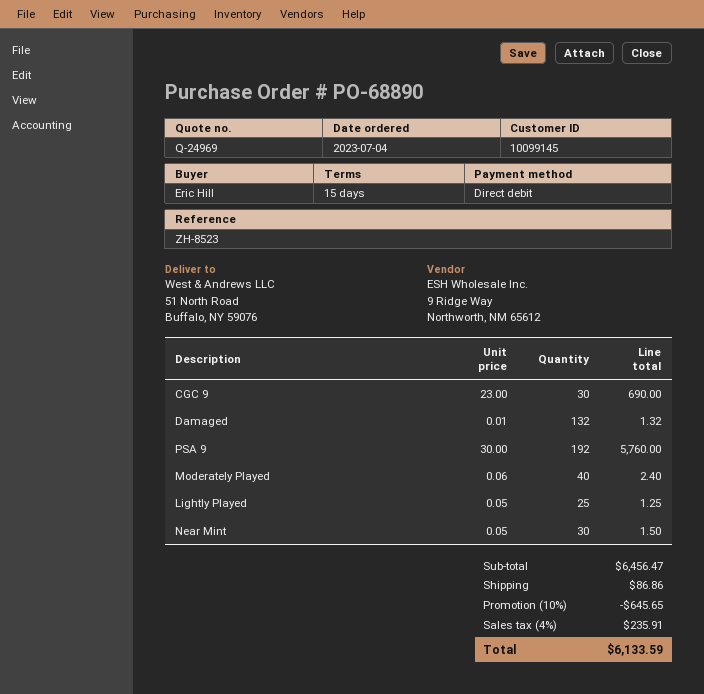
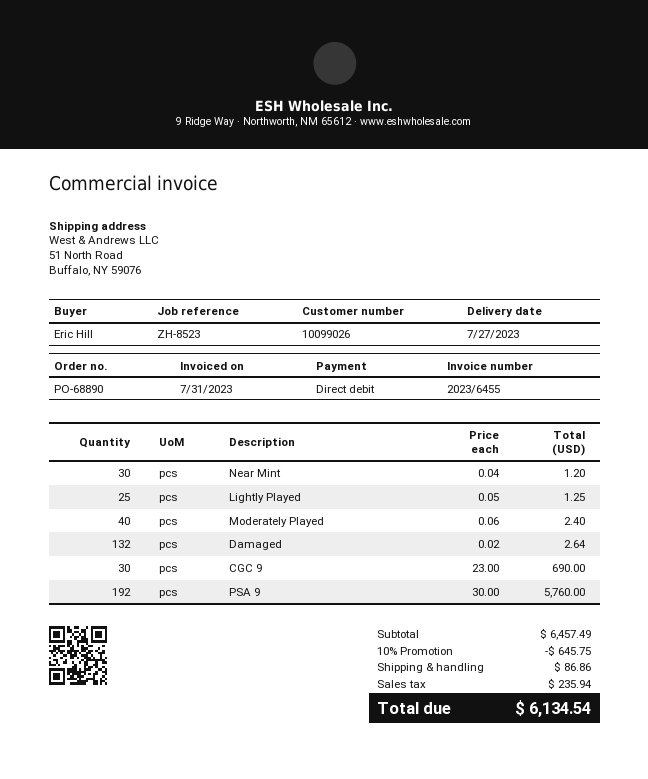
customer number: 10099145 -> 10099026
Damaged: 132 x 0.01 = 1.32 -> 132 x 0.02 = 2.64
Near Mint: 30 x 0.05 = 1.50 -> 30 x 0.04 = 1.20
subtotal: 6456.47 -> 6457.49
discount: 10% = 645.65 -> 10% = 645.75
tax: 235.91 -> 235.94
total: 6133.59 -> 6134.54

